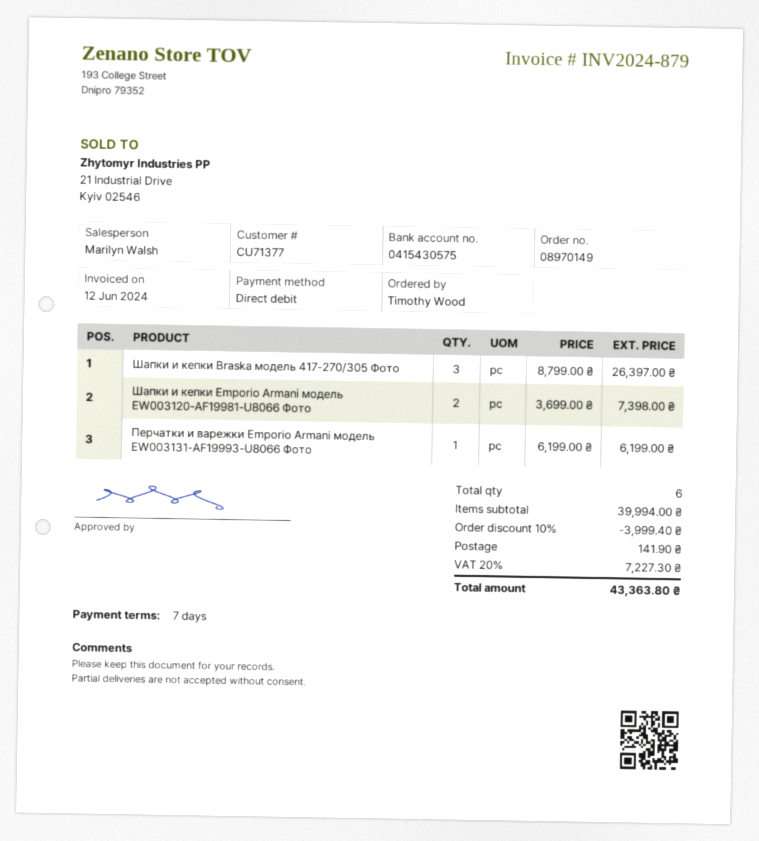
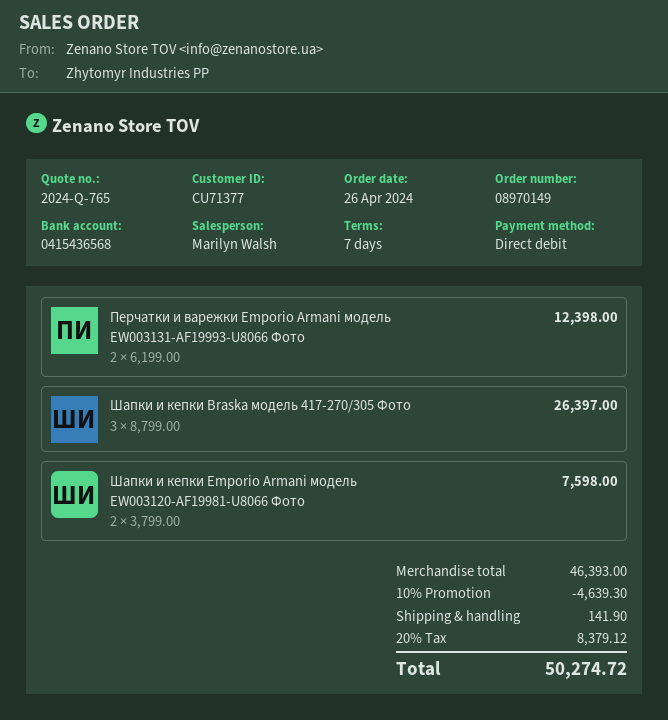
bank account: 0415430575 -> 0415436568
Шапки и кепки Emporio Armani модель EW003120-AF19981-U8066 Фото: 2 x 3699.00 = 7398.00 -> 2 x 3799.00 = 7598.00
Перчатки и варежки Emporio Armani модель EW003131-AF19993-U8066 Фото: 1 x 6199.00 = 6199.00 -> 2 x 6199.00 = 12398.00
subtotal: 39994.00 -> 46393.00
discount: 10% = 3999.40 -> 10% = 4639.30
tax: 20% = 7227.30 -> 20% = 8379.12
total: 43363.80 -> 50274.72

